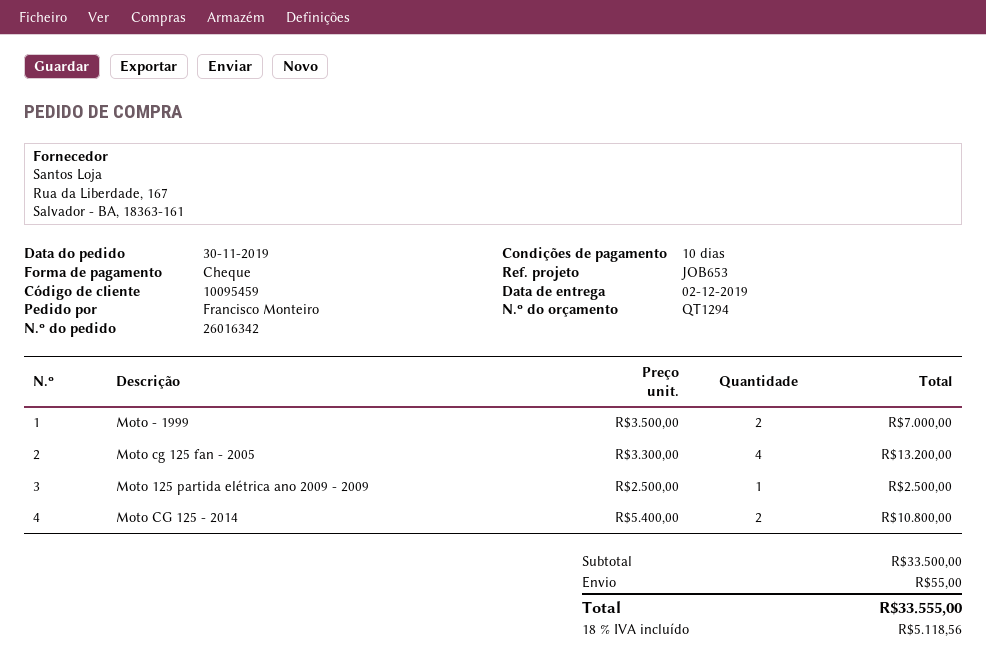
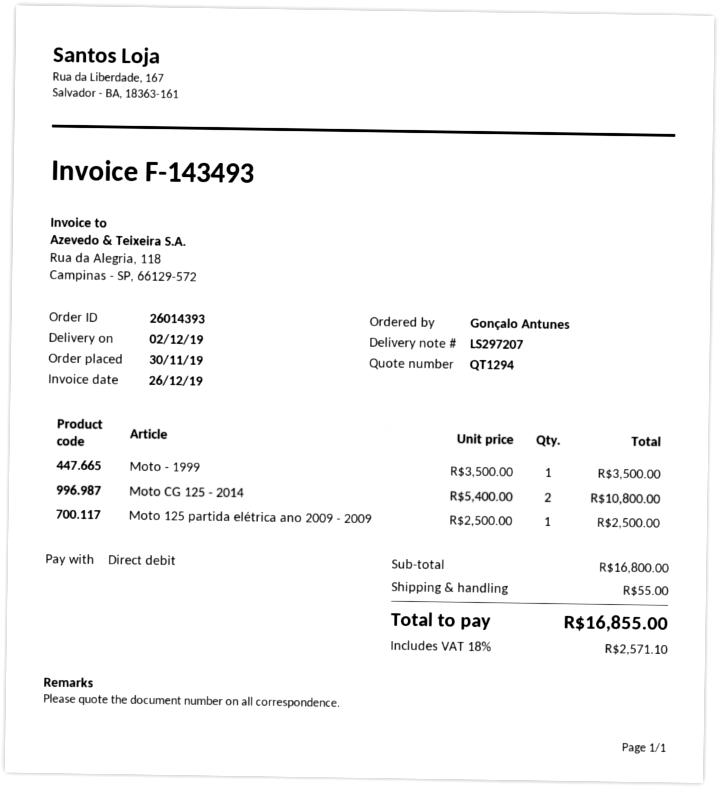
order number: 26016342 -> 26014393
ordered by: Francisco Monteiro -> Gonçalo Antunes
payment method: cheque -> direct debit
Moto - 1999: 2 x 3500.00 = 7000.00 -> 1 x 3500.00 = 3500.00
Moto cg 125 fan - 2005: 4 x 3300.00 = 13200.00 -> none
subtotal: 33500.00 -> 16800.00
tax: 18% = 5118.56 -> 18% = 2571.10
total: 33555.00 -> 16855.00

